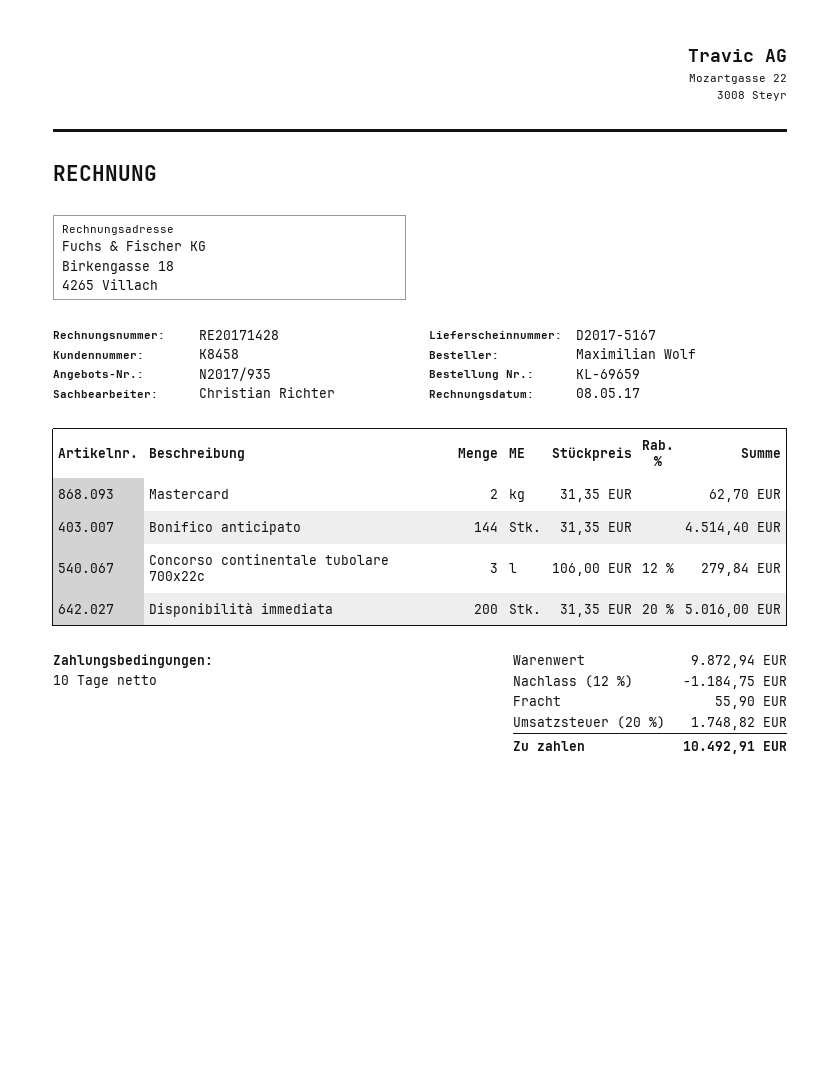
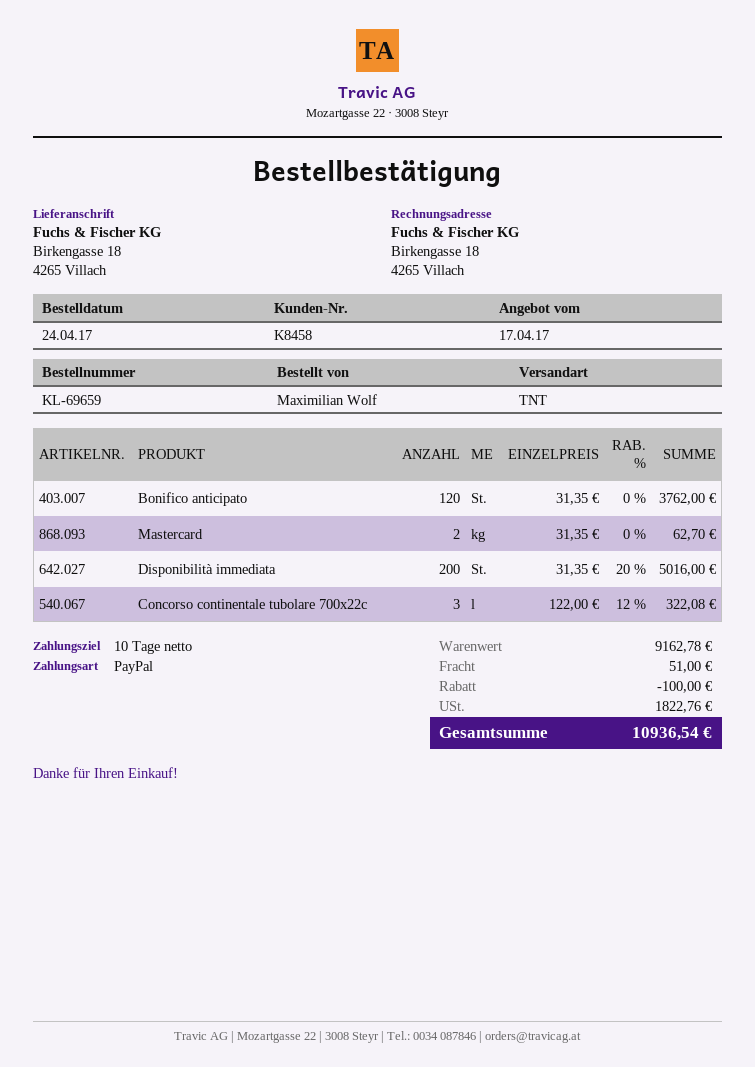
Bonifico anticipato: 144 x 31.35 = 4514.40 -> 120 x 31.35 = 3762.00
Concorso continentale tubolare 700x22c: 3 x 106.00 - 12% = 279.84 -> 3 x 122.00 - 12% = 322.08
subtotal: 9872.94 -> 9162.78
discount: 1184.75 -> 100.00
shipping: 55.90 -> 51.00
tax: 1748.82 -> 1822.76
total: 10492.91 -> 10936.54

